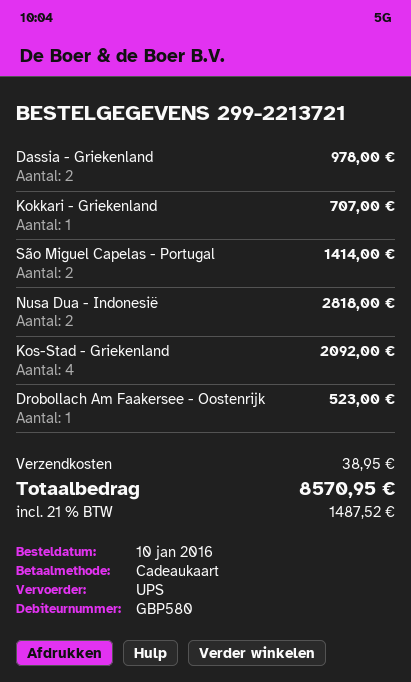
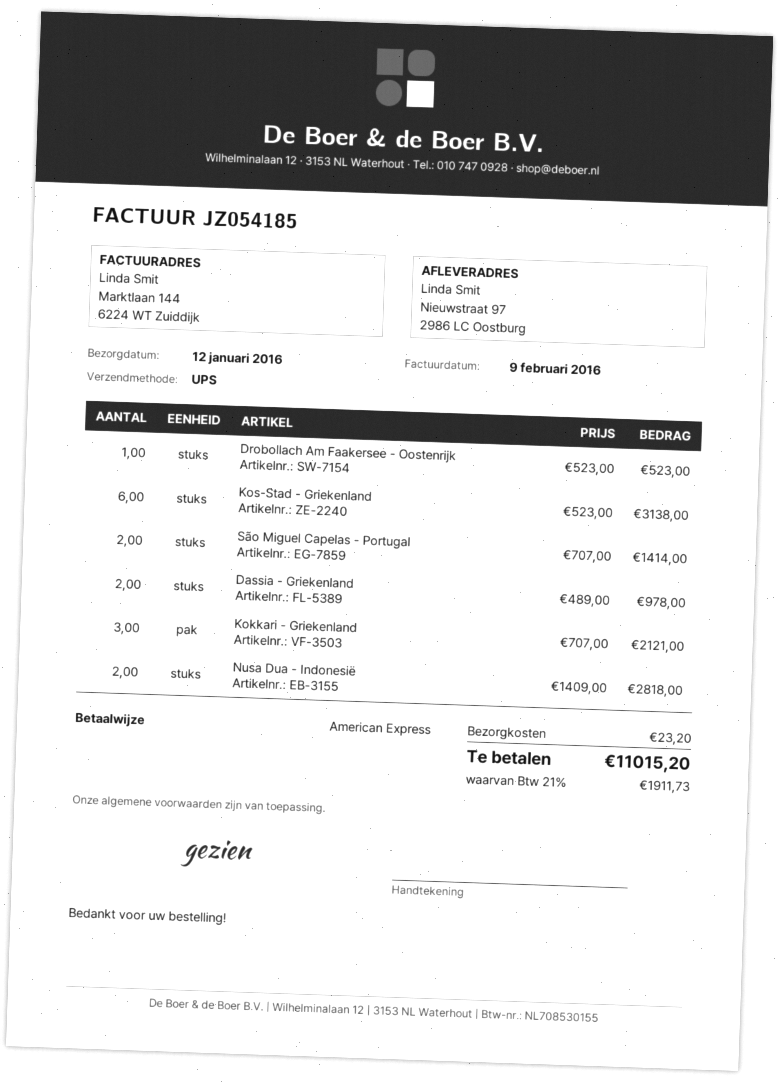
payment method: gift card -> American Express
Kokkari - Griekenland: 1 for 707.00 -> 3 for 2121.00
Kos-Stad - Griekenland: 4 for 2092.00 -> 6 for 3138.00
shipping: 38.95 -> 23.20
tax: 21% = 1487.52 -> 21% = 1911.73
total: 8570.95 -> 11015.20

